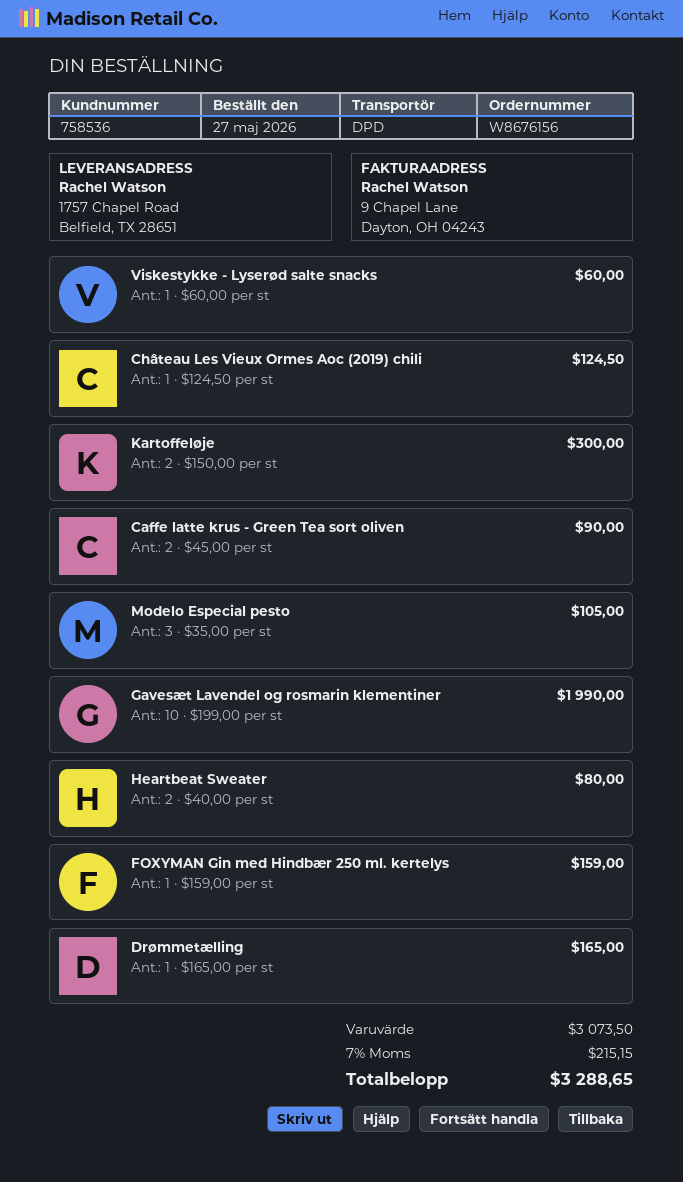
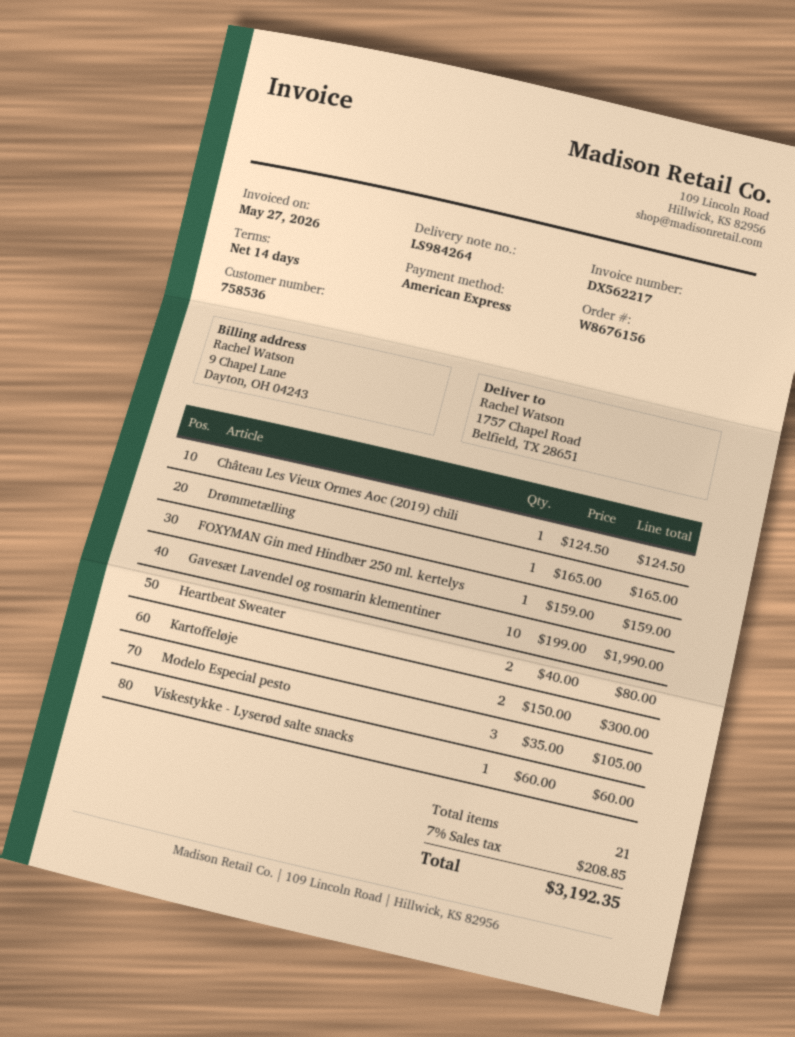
Caffe latte krus - Green Tea sort oliven: 2 x 45.00 = 90.00 -> none
tax: 7% = 215.15 -> 7% = 208.85
total: 3288.65 -> 3192.35

